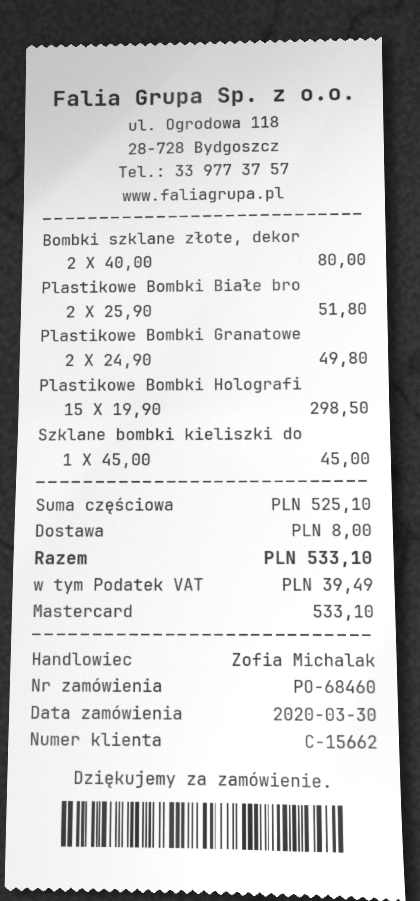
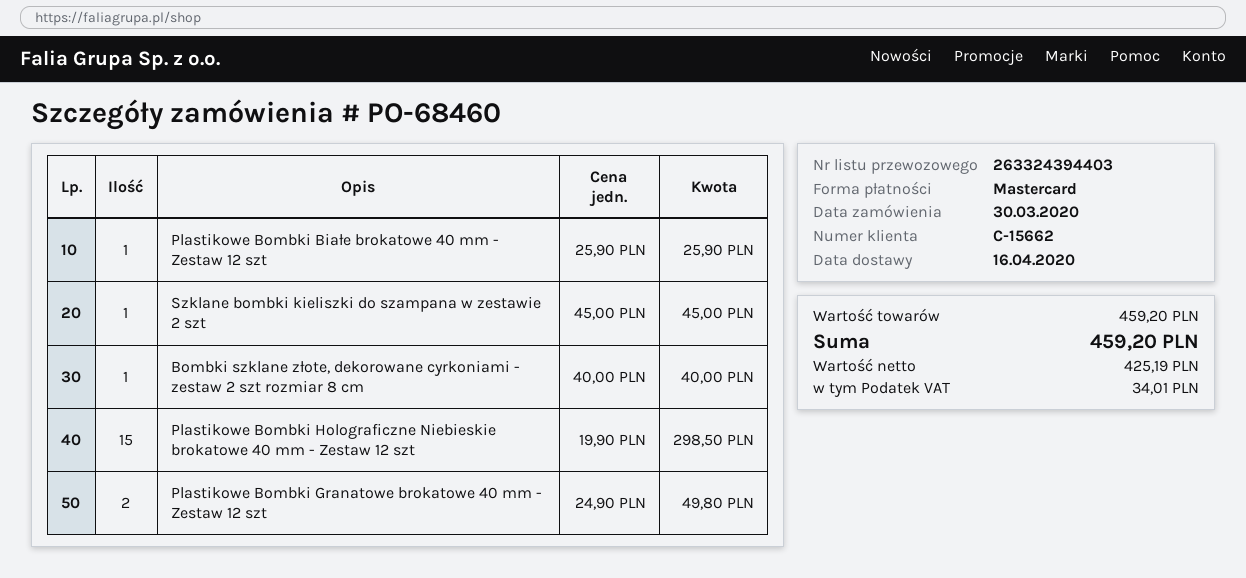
Bombki szklane złote, dekor: 2 x 40.00 = 80.00 -> 1 x 40.00 = 40.00
Plastikowe Bombki Białe bro: 2 x 25.90 = 51.80 -> 1 x 25.90 = 25.90
subtotal: 525.10 -> 459.20
shipping: 8.00 -> none
tax: 39.49 -> 34.01
total: 533.10 -> 459.20

